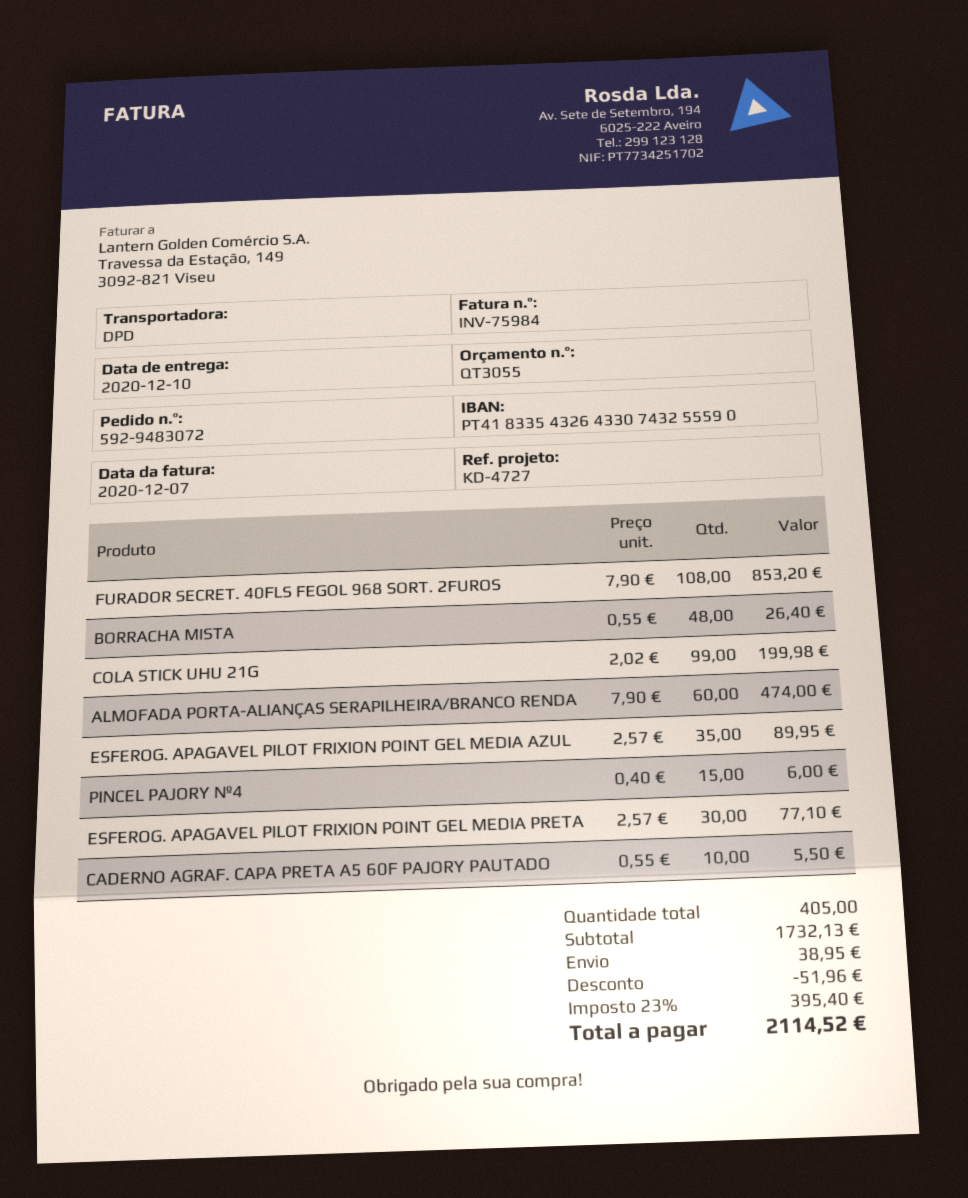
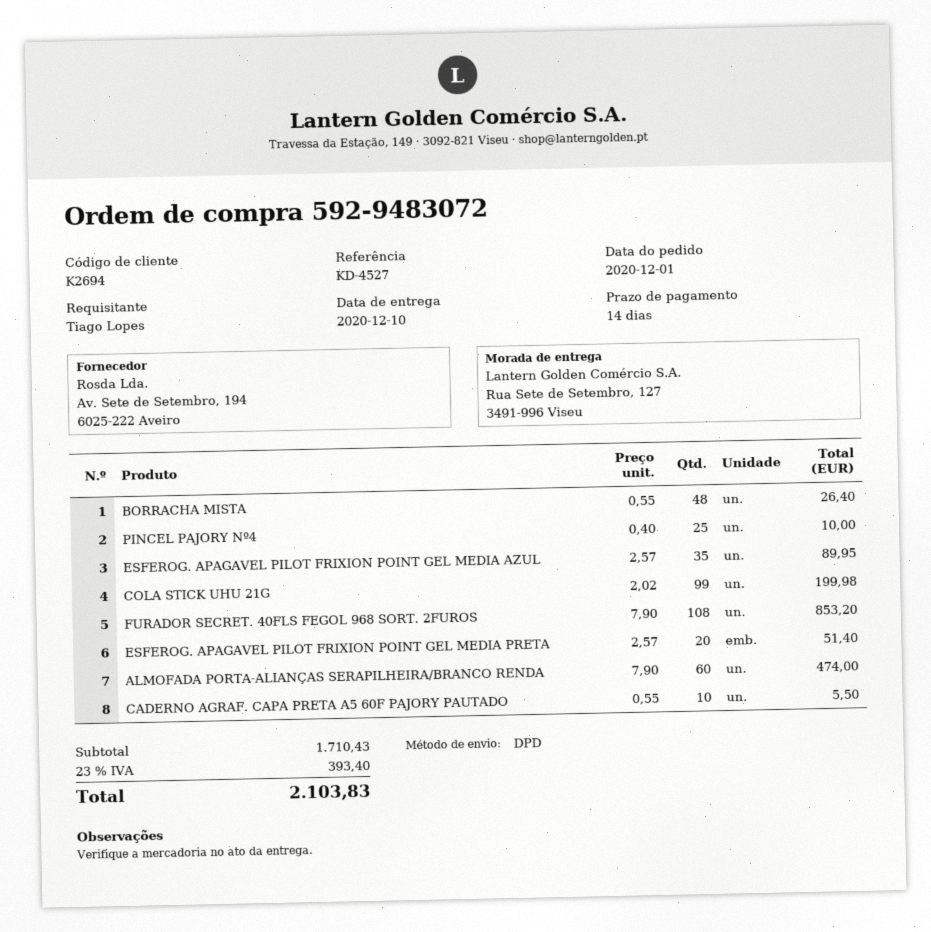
reference: KD-4727 -> KD-4527
PINCEL PAJORY Nº4: 15 x 0.40 = 6.00 -> 25 x 0.40 = 10.00
ESFEROG. APAGAVEL PILOT FRIXION POINT GEL MEDIA PRETA: 30 x 2.57 = 77.10 -> 20 x 2.57 = 51.40
subtotal: 1732.13 -> 1710.43
discount: 51.96 -> none
shipping: 38.95 -> none
tax: 23% = 395.40 -> 23% = 393.40
total: 2114.52 -> 2103.83

